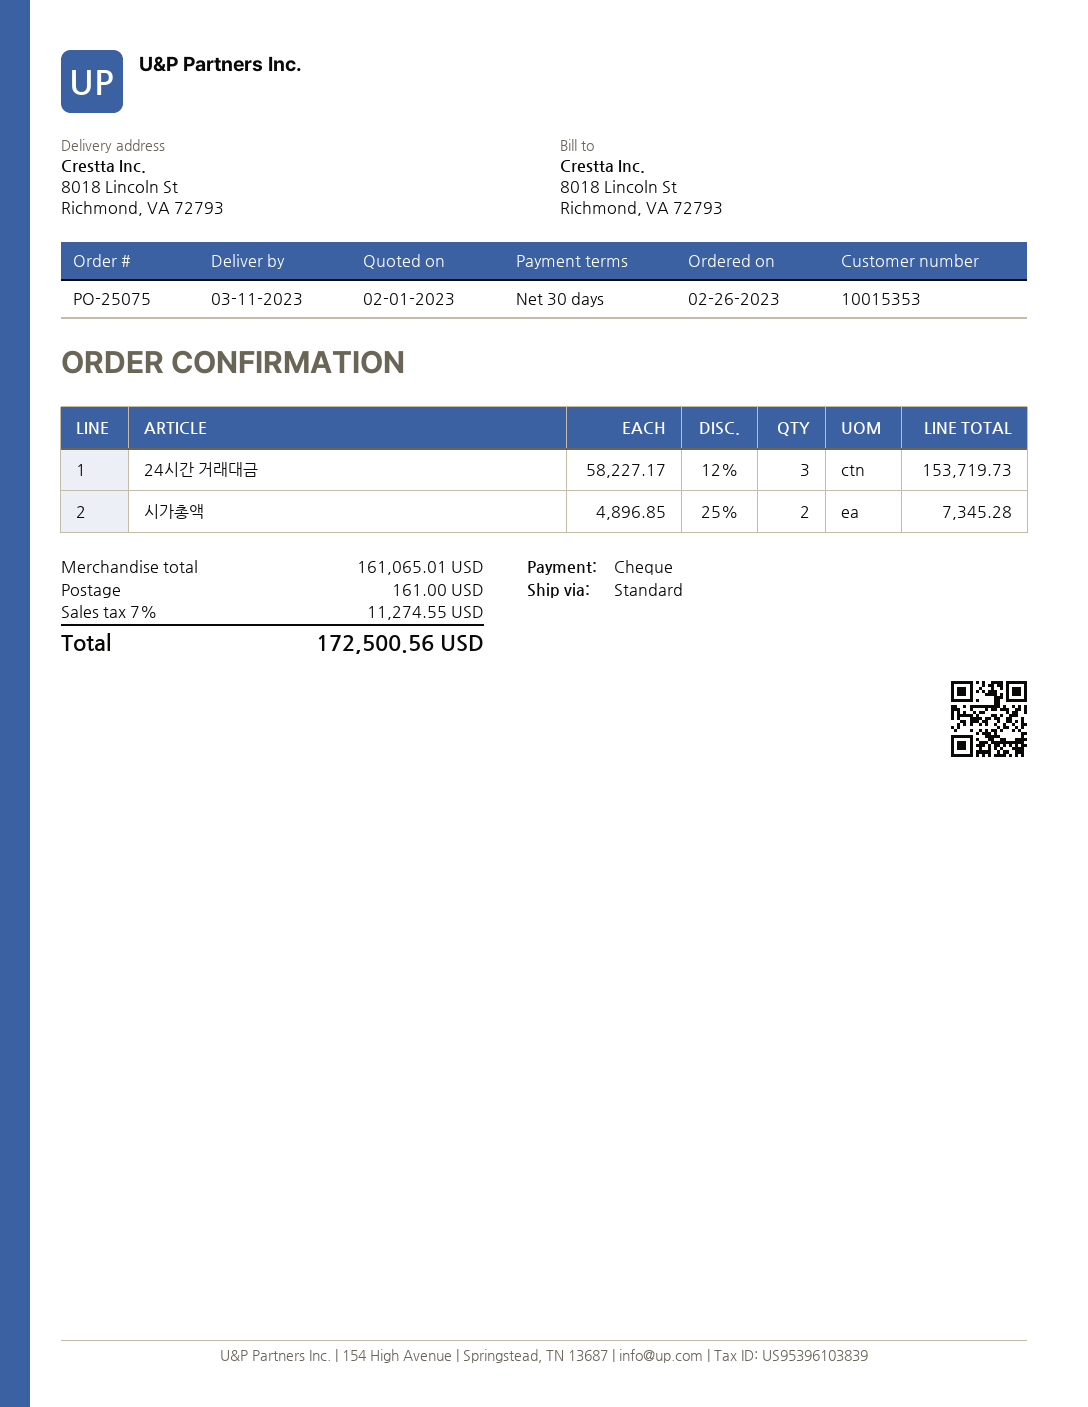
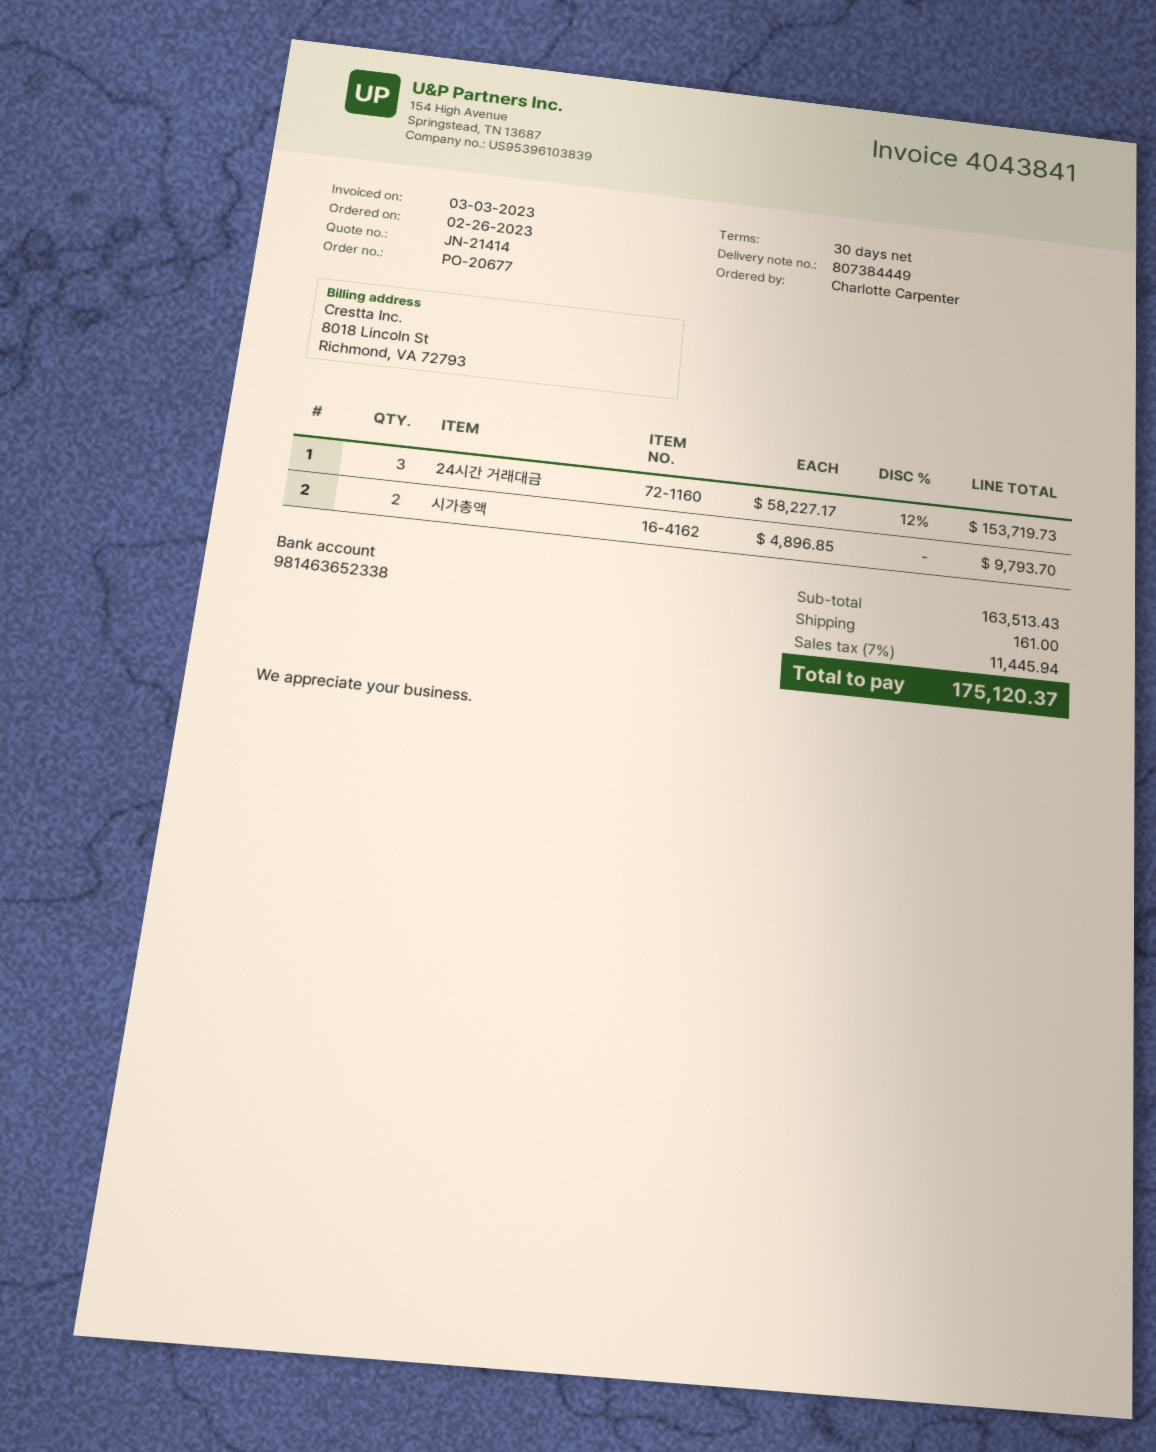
order number: PO-25075 -> PO-20677
시가총액: 2 x 4896.85 - 25% = 7345.28 -> 2 x 4896.85 = 9793.70
subtotal: 161065.01 -> 163513.43
tax: 7% = 11274.55 -> 7% = 11445.94
total: 172500.56 -> 175120.37

